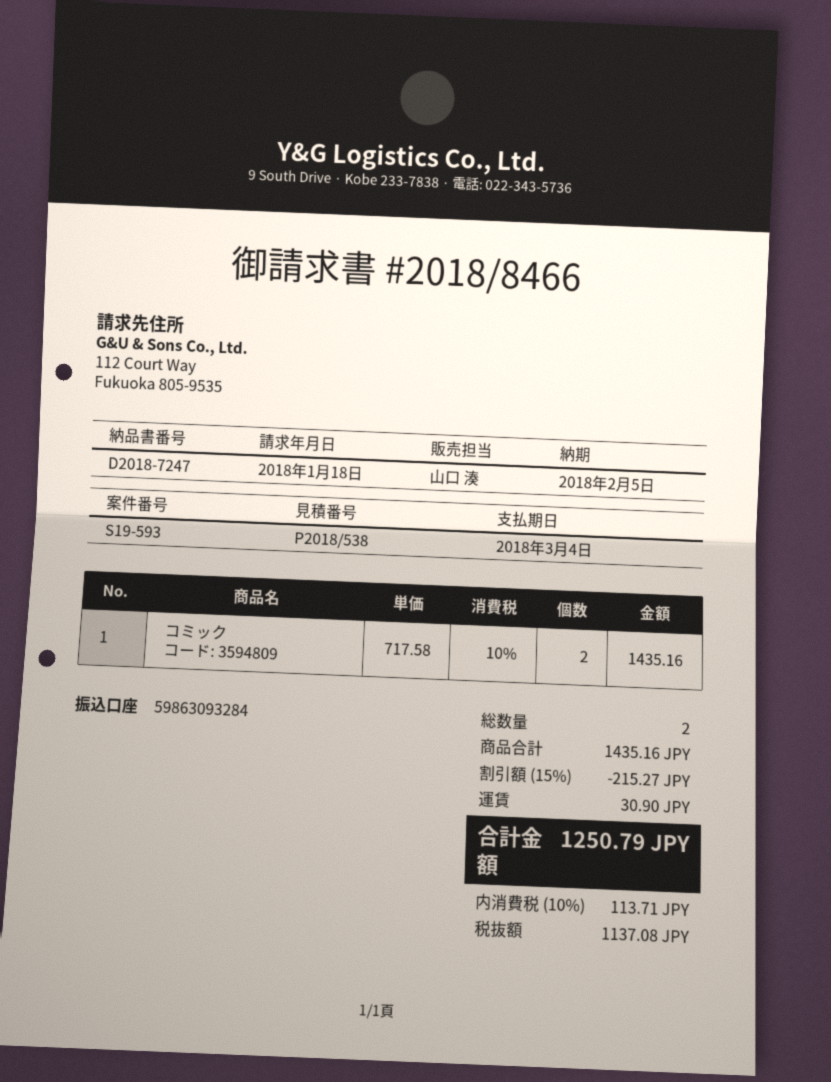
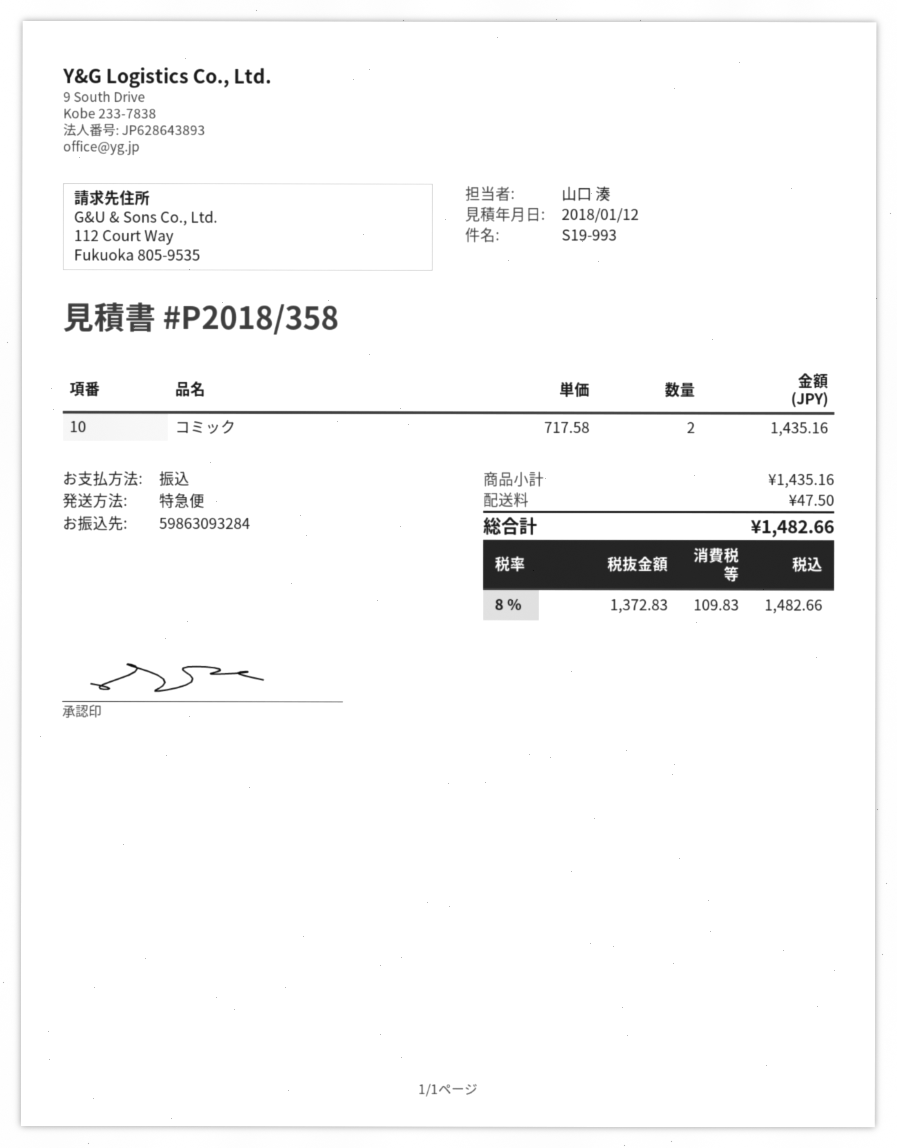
quote number: P2018/538 -> P2018/358
reference: S19-593 -> S19-993
discount: 15% = 215.27 -> none
shipping: 30.90 -> 47.50
net: 1137.08 -> 1372.83
tax: 10% = 113.71 -> 8% = 109.83
total: 1250.79 -> 1482.66

